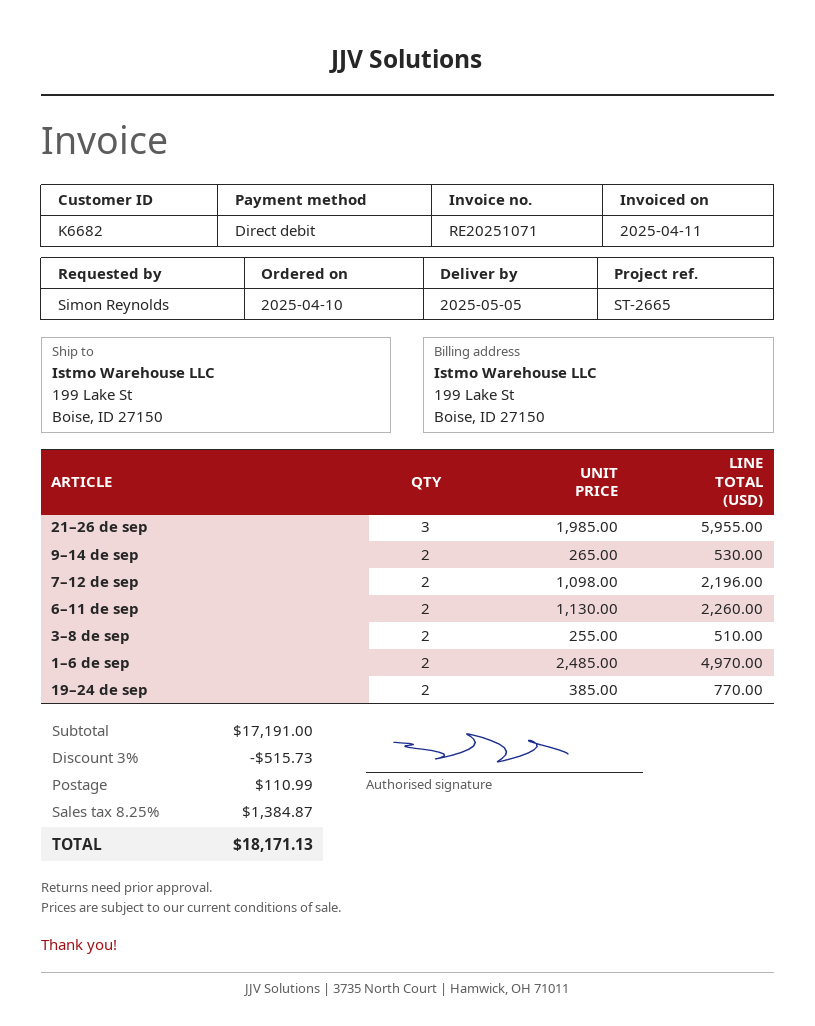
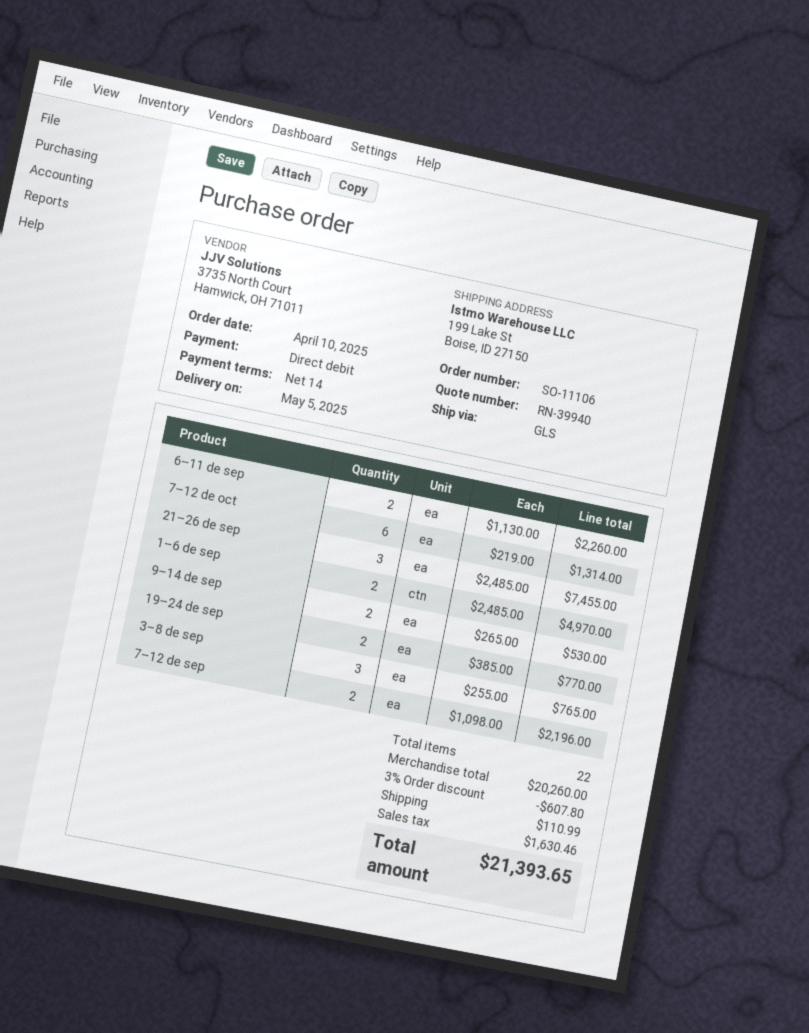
21–26 de sep: 3 x 1985.00 = 5955.00 -> 3 x 2485.00 = 7455.00
3–8 de sep: 2 x 255.00 = 510.00 -> 3 x 255.00 = 765.00
7–12 de oct: none -> 6 x 219.00 = 1314.00
subtotal: 17191.00 -> 20260.00
discount: 3% = 515.73 -> 3% = 607.80
tax: 1384.87 -> 1630.46
total: 18171.13 -> 21393.65

